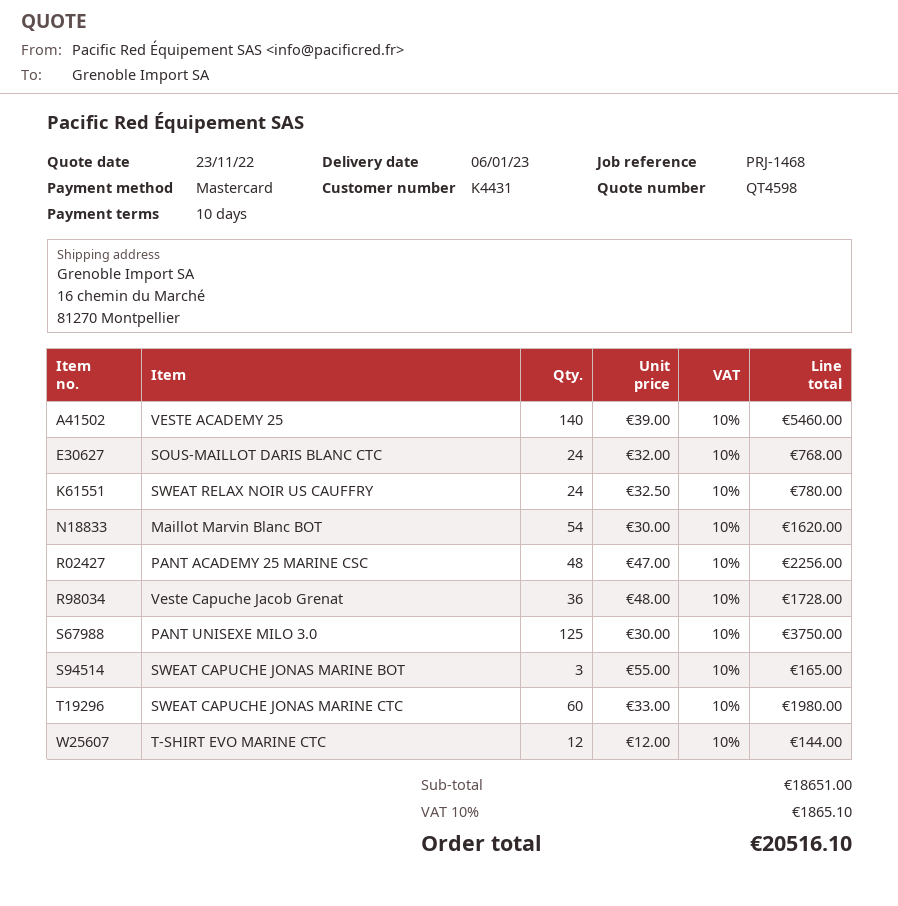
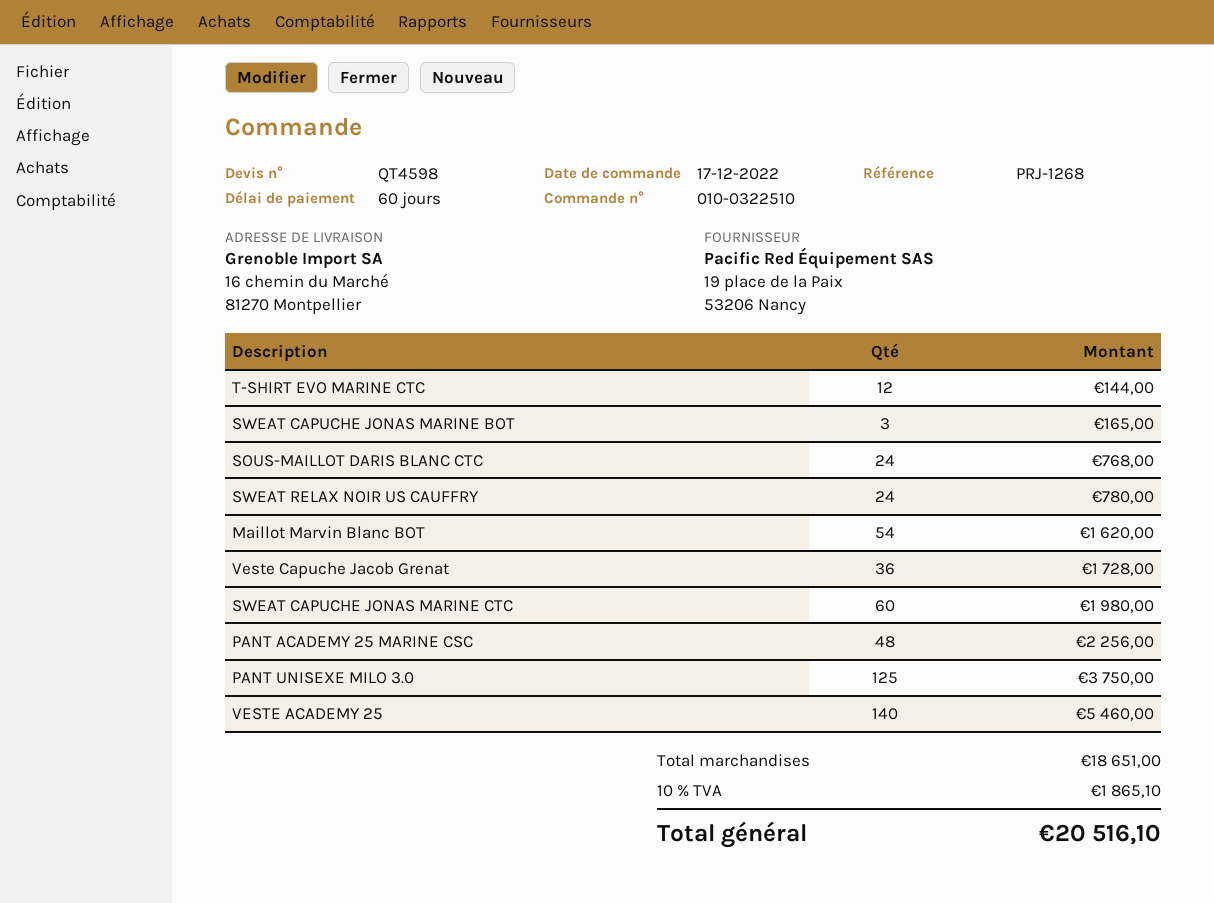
payment terms: 10 days -> 60 days
reference: PRJ-1468 -> PRJ-1268

